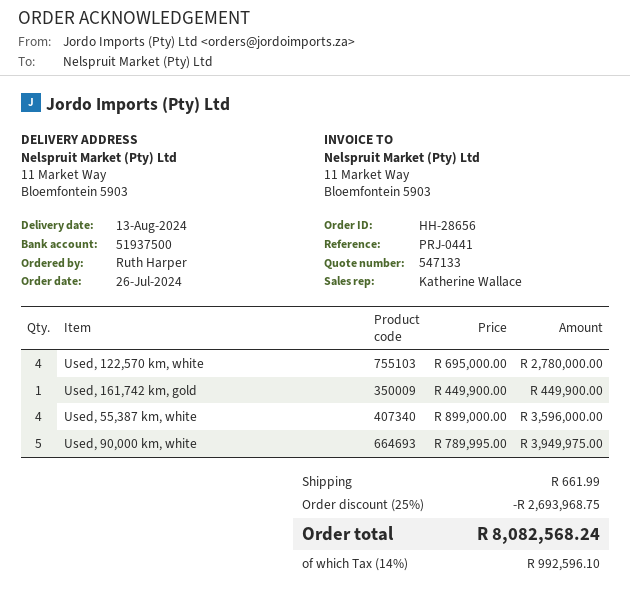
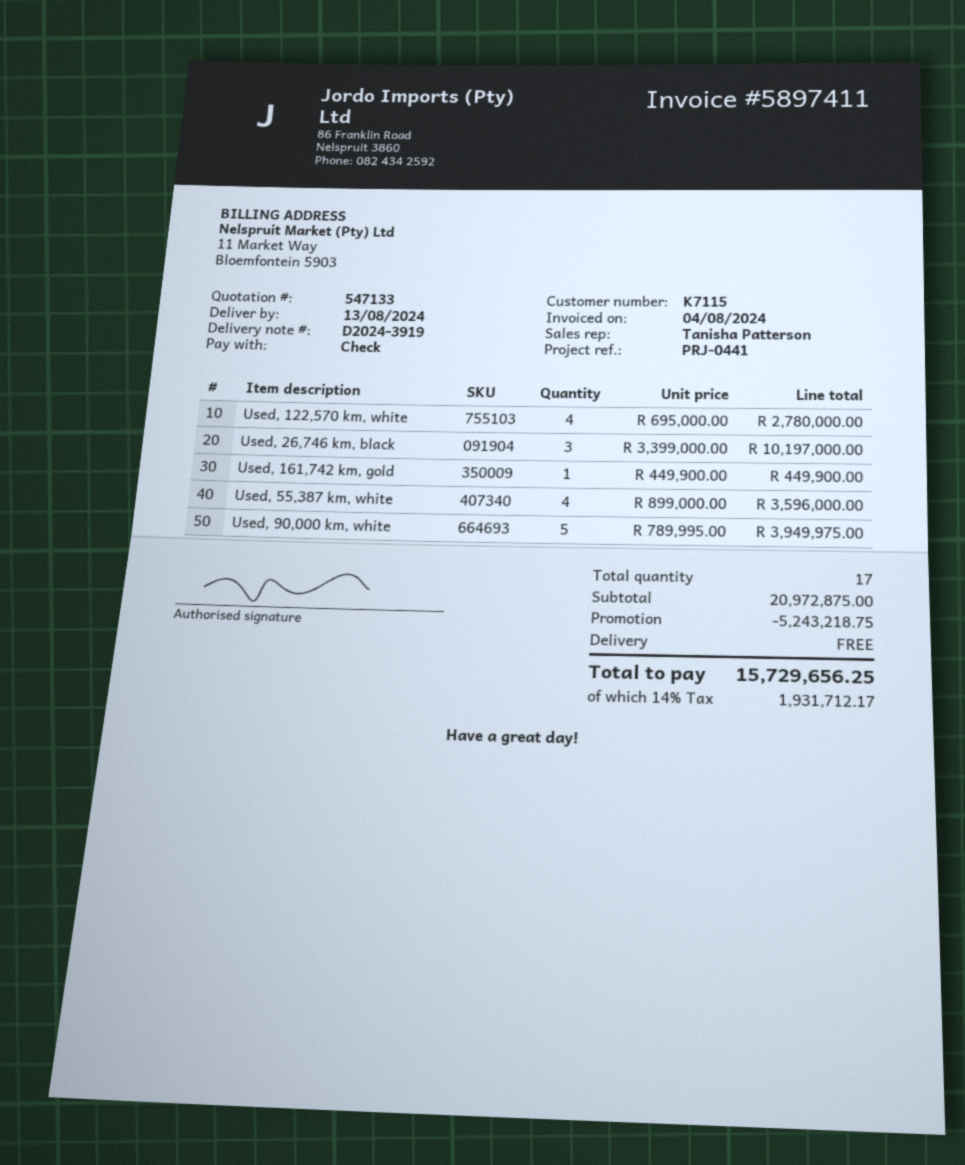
sales rep: Katherine Wallace -> Tanisha Patterson
Used, 26,746 km, black: none -> 3 x 3399000.00 = 10197000.00
discount: 2693968.75 -> 5243218.75
shipping: 661.99 -> 0.00
tax: 14% = 992596.10 -> 14% = 1931712.17
total: 8082568.24 -> 15729656.25

